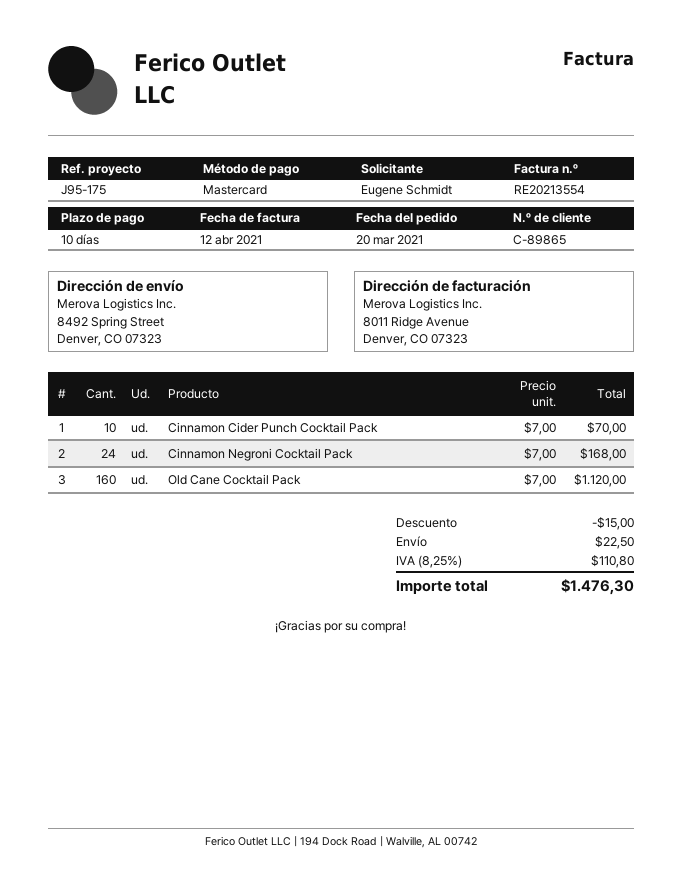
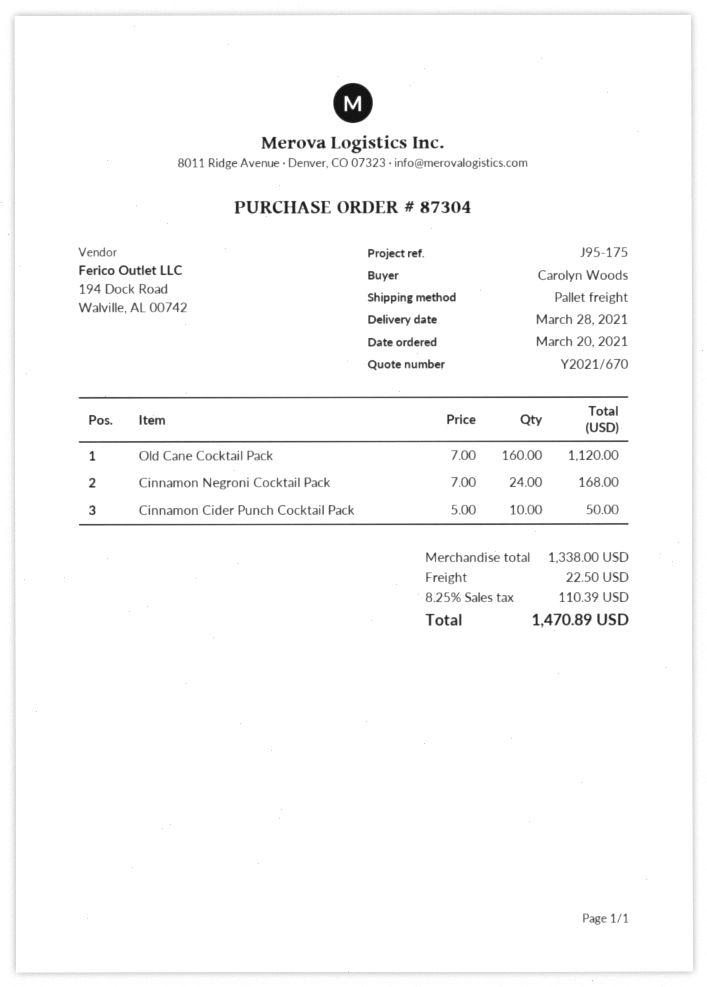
ordered by: Eugene Schmidt -> Carolyn Woods
Cinnamon Cider Punch Cocktail Pack: 10 x 7.00 = 70.00 -> 10 x 5.00 = 50.00
discount: 15.00 -> none
tax: 8.25% = 110.80 -> 8.25% = 110.39
total: 1476.30 -> 1470.89

